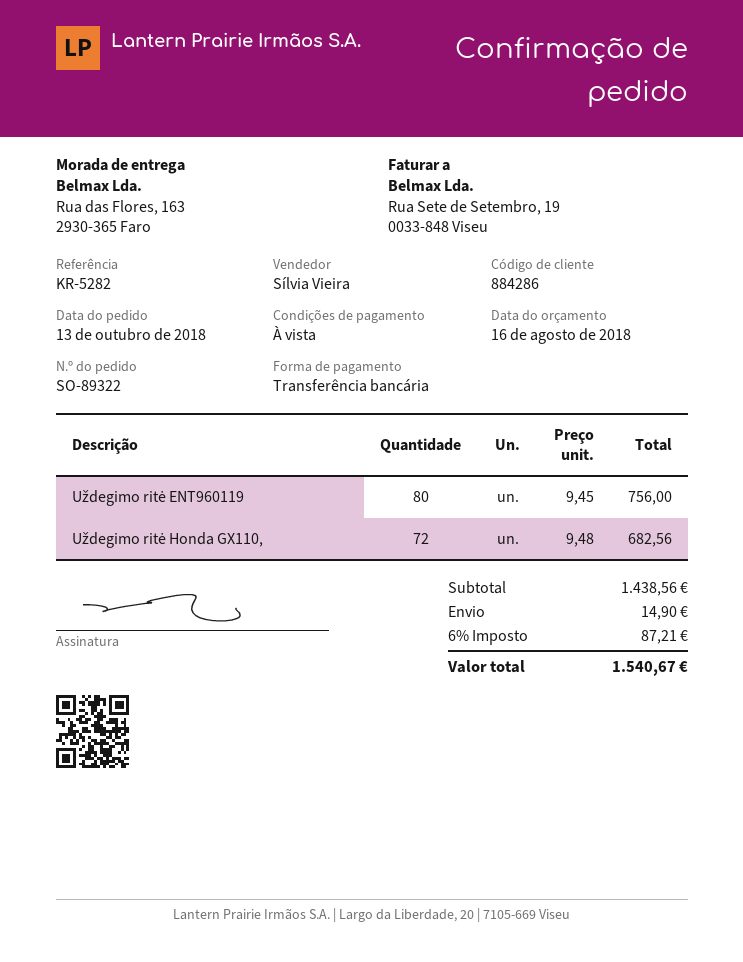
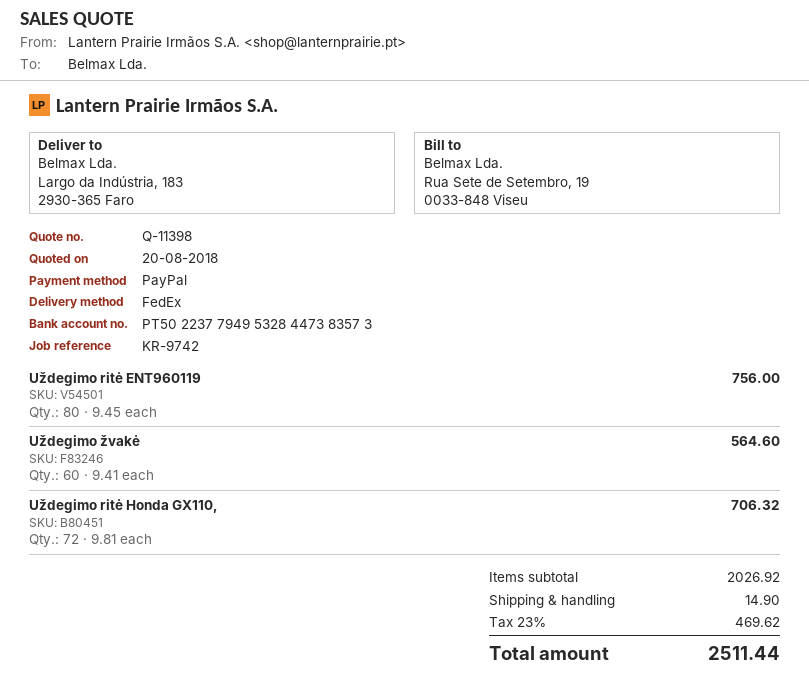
quote date: 2018-08-16 -> 2018-08-20
reference: KR-5282 -> KR-9742
payment method: bank transfer -> PayPal
ship to: Rua das Flores, 163, 2930-365 Faro -> Largo da Indústria, 183, 2930-365 Faro
Uždegimo ritė Honda GX110,: 72 x 9.48 = 682.56 -> 72 x 9.81 = 706.32
Uždegimo žvakė: none -> 60 x 9.41 = 564.60
subtotal: 1438.56 -> 2026.92
tax: 6% = 87.21 -> 23% = 469.62
total: 1540.67 -> 2511.44

